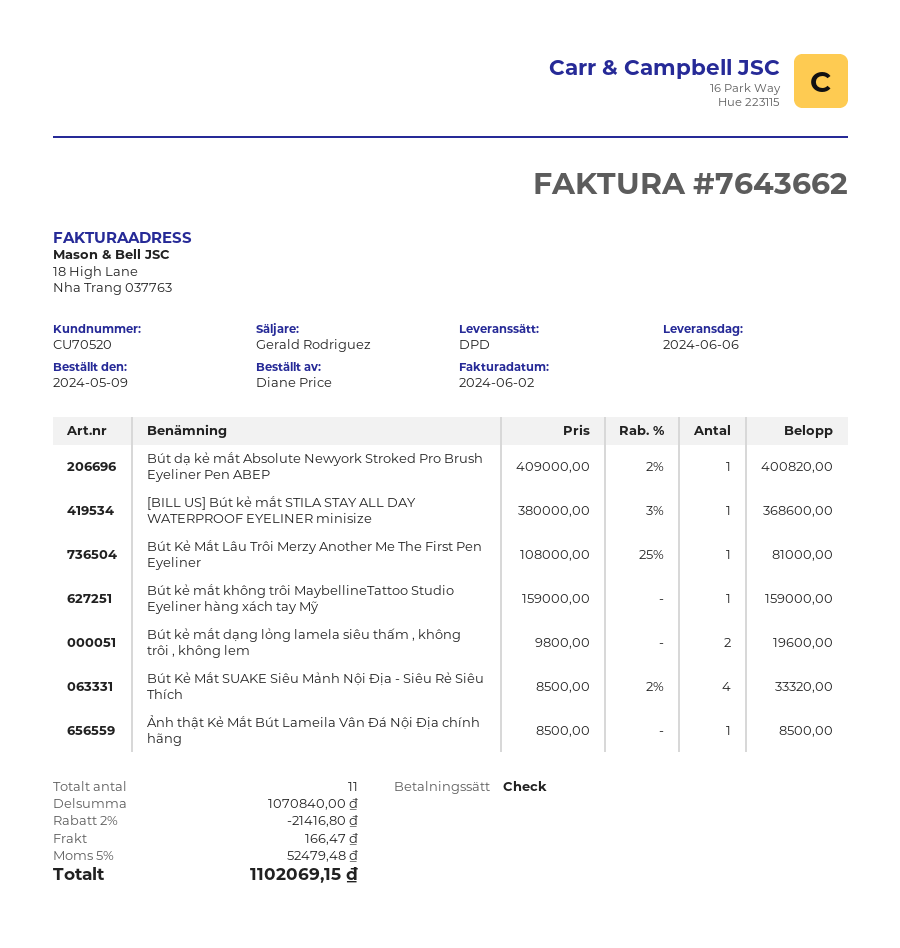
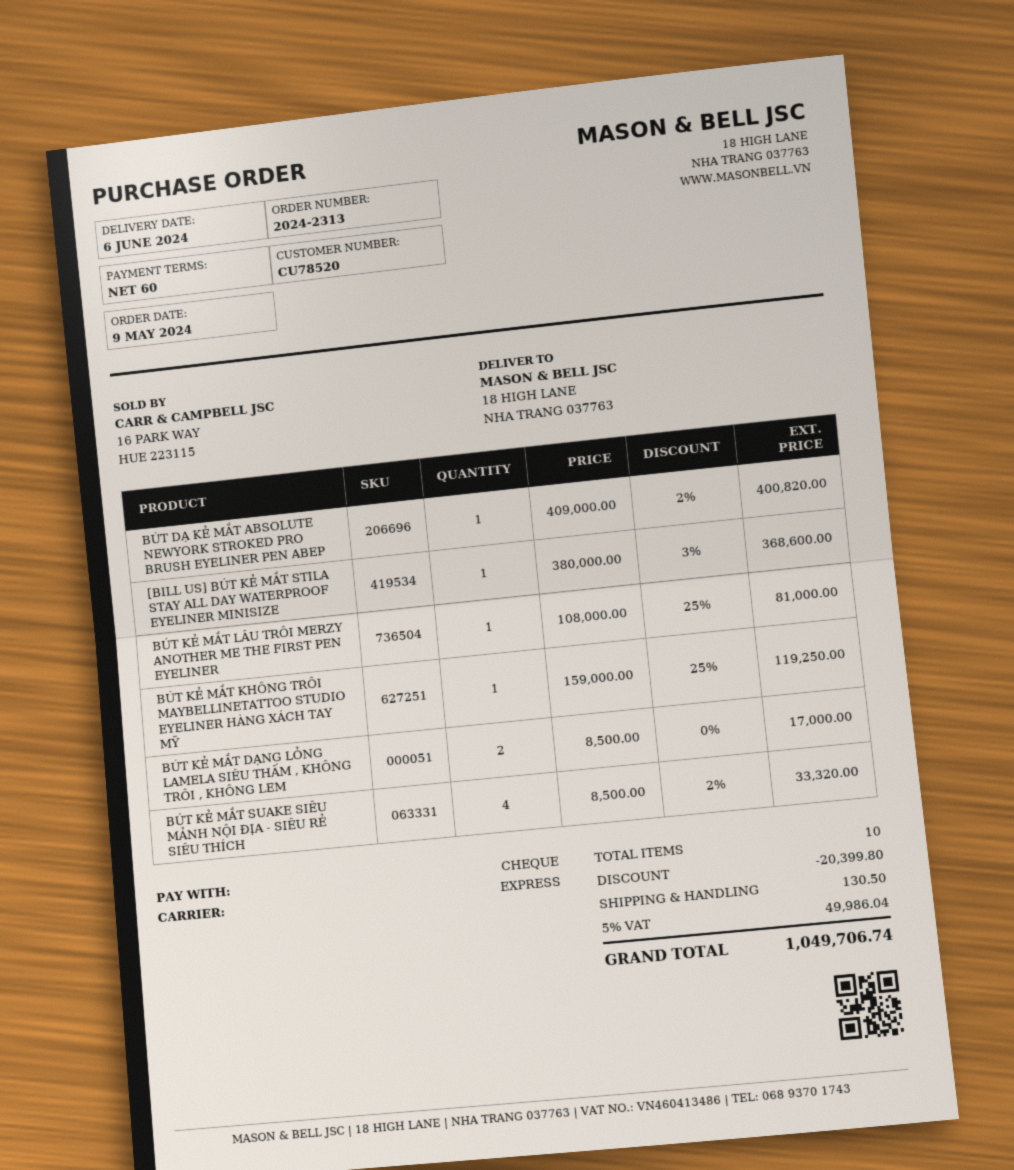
customer number: CU70520 -> CU78520
shipping method: DPD -> express
Bút kẻ mắt không trôi MaybellineTattoo Studio Eyeliner hàng xách tay Mỹ: 1 x 159000.00 = 159000.00 -> 1 x 159000.00 - 25% = 119250.00
Bút kẻ mắt dạng lỏng lamela siêu thấm , không trôi , không lem: 2 x 9800.00 = 19600.00 -> 2 x 8500.00 = 17000.00
Ảnh thật Kẻ Mắt Bút Lameila Vân Đá Nội Địa chính hãng: 1 x 8500.00 = 8500.00 -> none
total quantity: 11 -> 10
discount: 21416.80 -> 20399.80
shipping: 166.47 -> 130.50
tax: 5% = 52479.48 -> 5% = 49986.04
total: 1102069.15 -> 1049706.74

